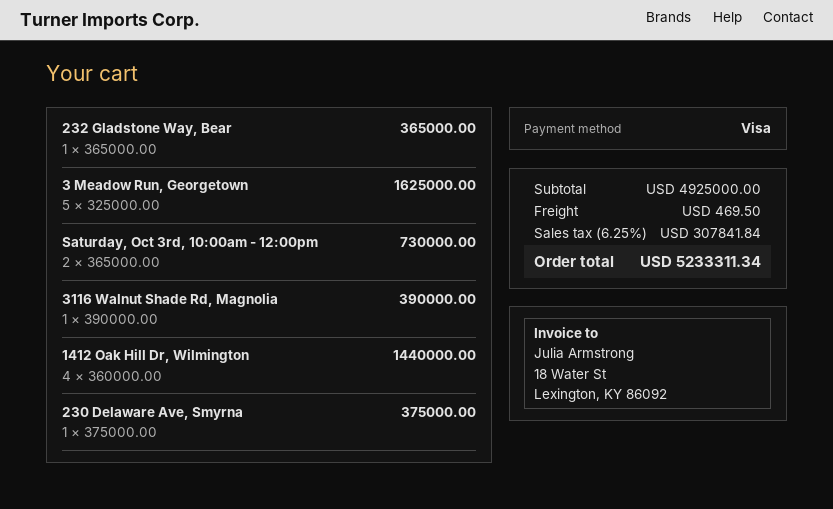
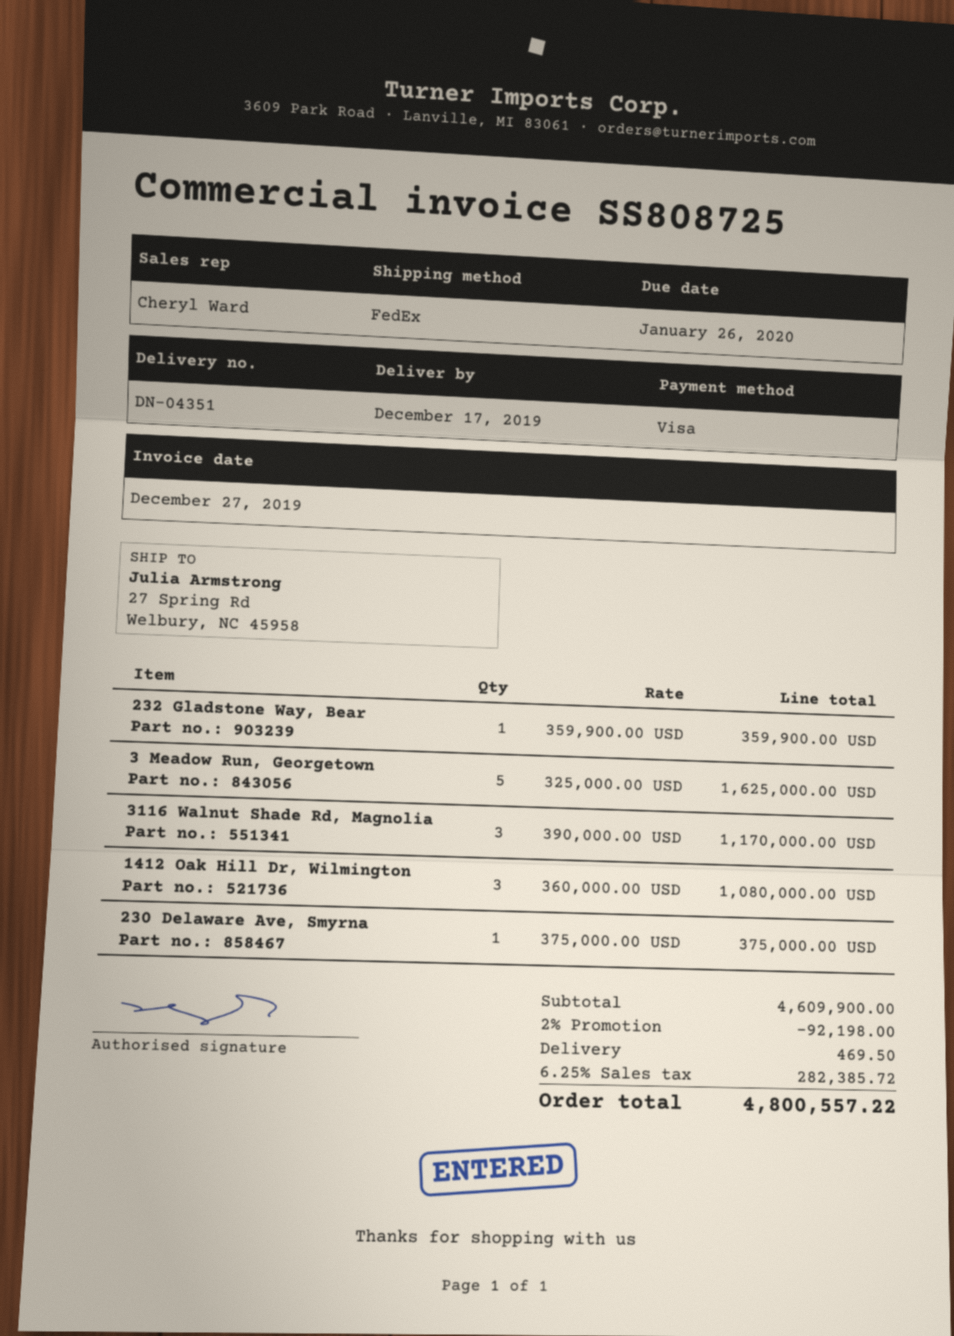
232 Gladstone Way, Bear: 1 x 365000.00 = 365000.00 -> 1 x 359900.00 = 359900.00
Saturday, Oct 3rd, 10:00am - 12:00pm: 2 x 365000.00 = 730000.00 -> none
3116 Walnut Shade Rd, Magnolia: 1 x 390000.00 = 390000.00 -> 3 x 390000.00 = 1170000.00
1412 Oak Hill Dr, Wilmington: 4 x 360000.00 = 1440000.00 -> 3 x 360000.00 = 1080000.00
subtotal: 4925000.00 -> 4609900.00
discount: none -> 2% = 92198.00
tax: 6.25% = 307841.84 -> 6.25% = 282385.72
total: 5233311.34 -> 4800557.22

